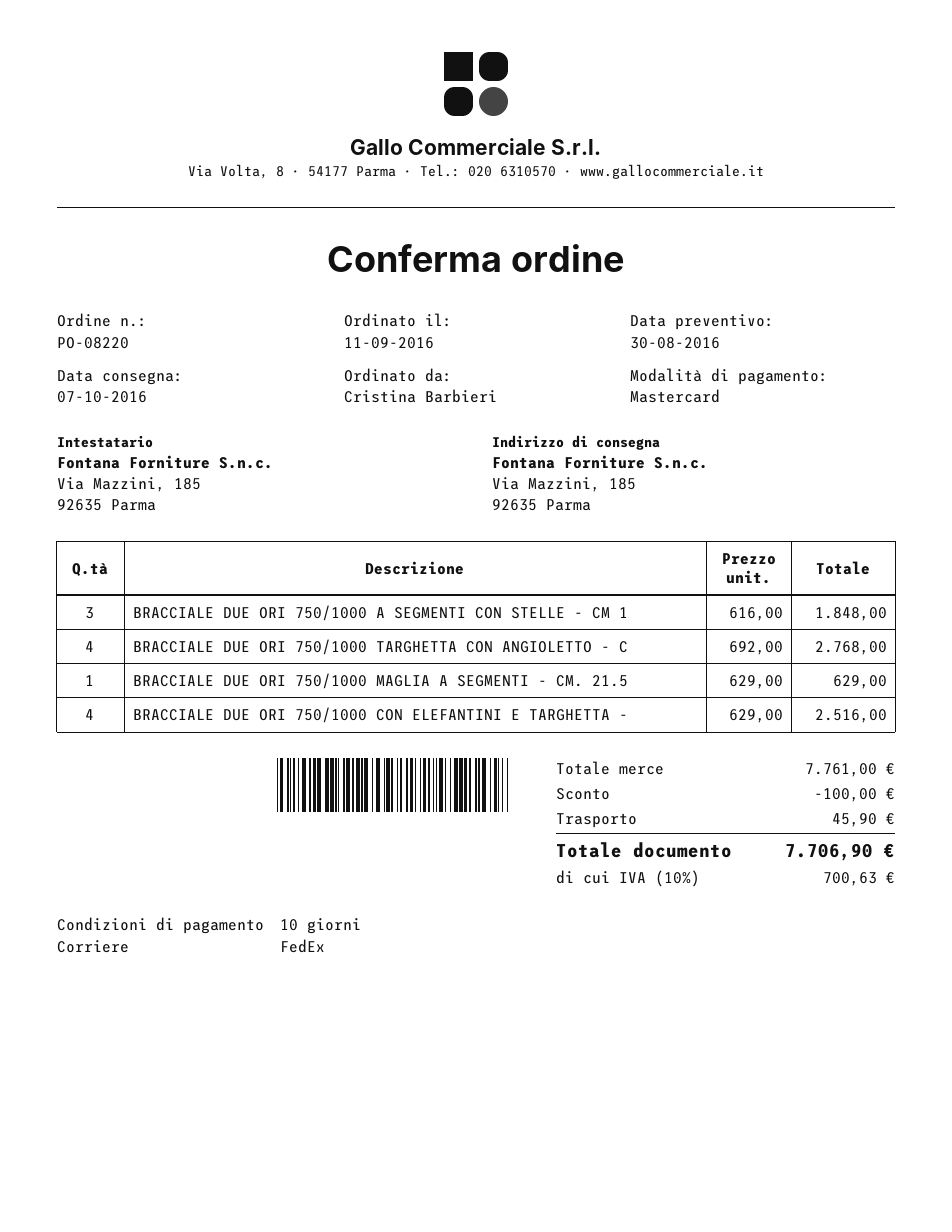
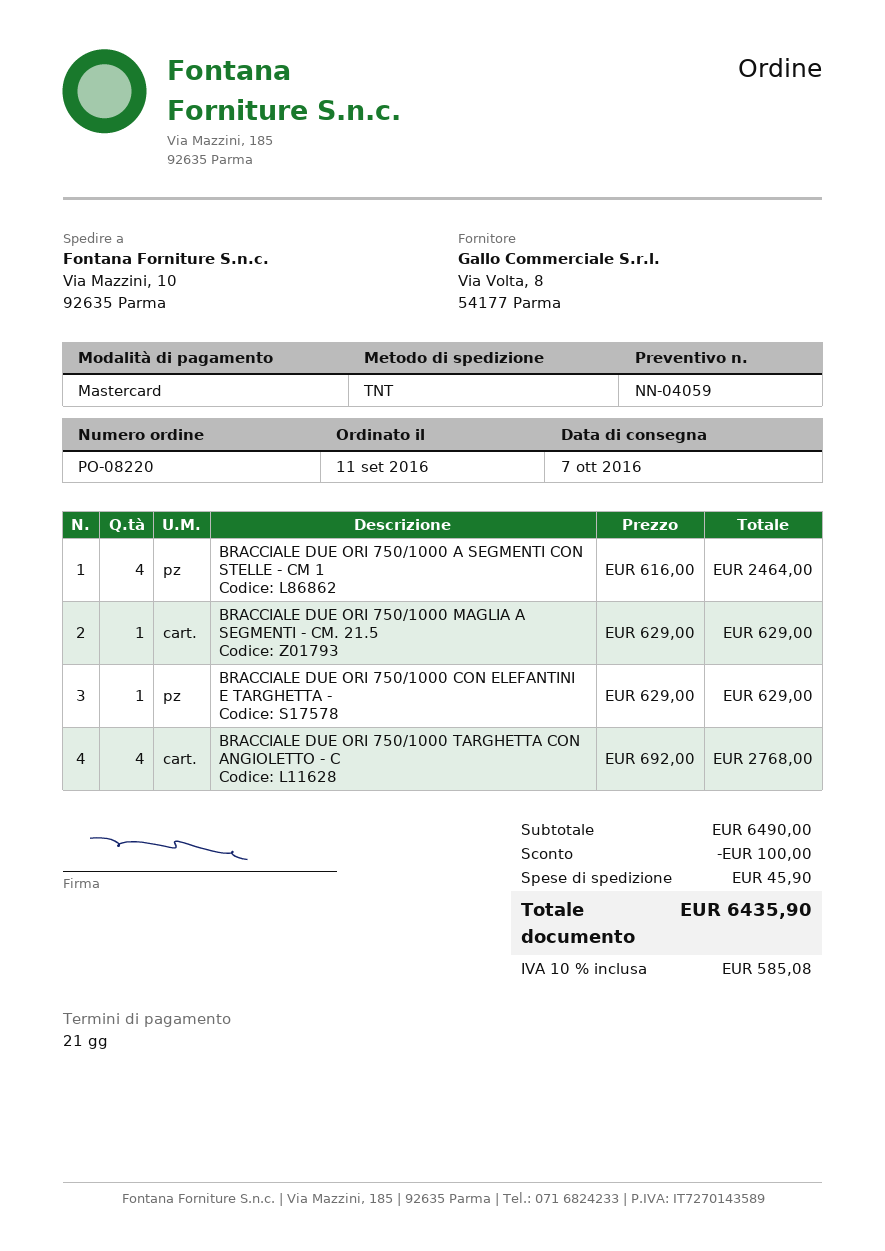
payment terms: 10 days -> 21 days
shipping method: FedEx -> TNT
ship to: Via Mazzini, 185, 92635 Parma -> Via Mazzini, 10, 92635 Parma
BRACCIALE DUE ORI 750/1000 A SEGMENTI CON STELLE - CM 1: 3 x 616.00 = 1848.00 -> 4 x 616.00 = 2464.00
BRACCIALE DUE ORI 750/1000 CON ELEFANTINI E TARGHETTA -: 4 x 629.00 = 2516.00 -> 1 x 629.00 = 629.00
subtotal: 7761.00 -> 6490.00
tax: 10% = 700.63 -> 10% = 585.08
total: 7706.90 -> 6435.90

